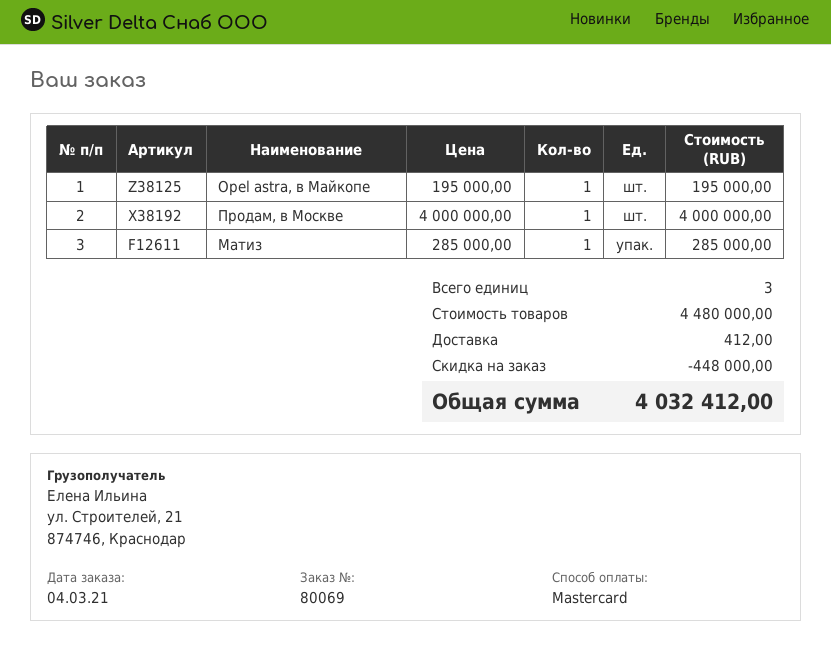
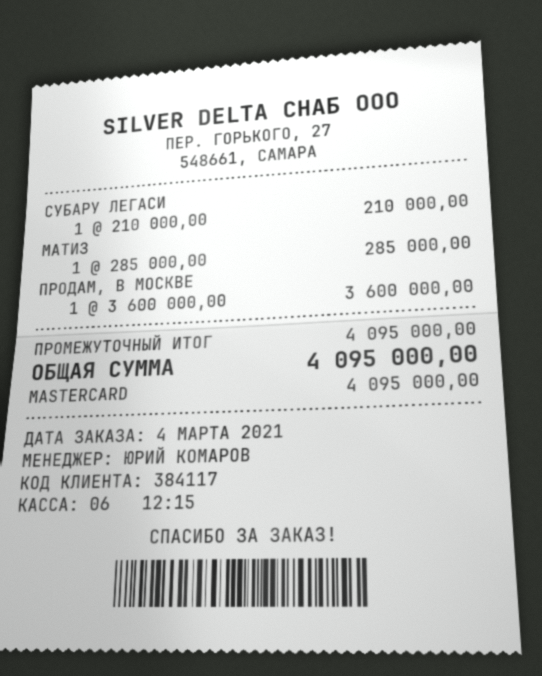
Opel astra, в Майкопе: 1 x 195000.00 = 195000.00 -> none
Продам, в Москве: 1 x 4000000.00 = 4000000.00 -> 1 x 3600000.00 = 3600000.00
СУБАРУ ЛЕГАСИ: none -> 1 x 210000.00 = 210000.00
subtotal: 4480000.00 -> 4095000.00
discount: 448000.00 -> none
shipping: 412.00 -> none
total: 4032412.00 -> 4095000.00

